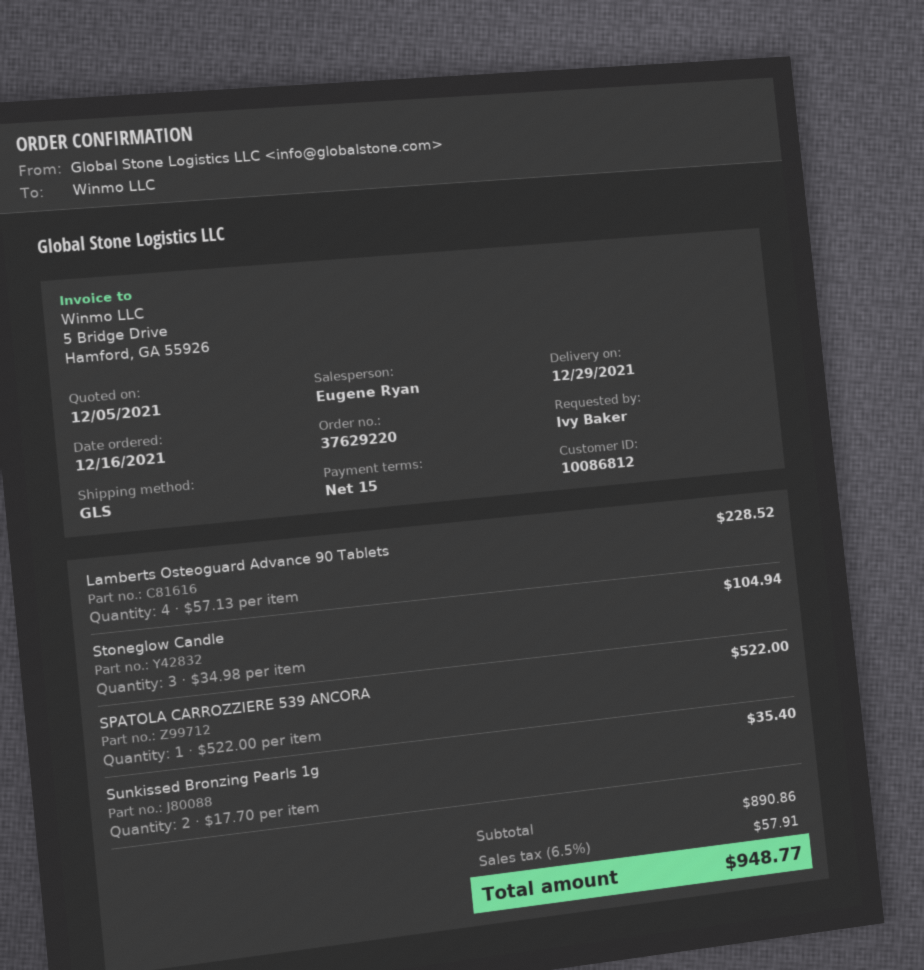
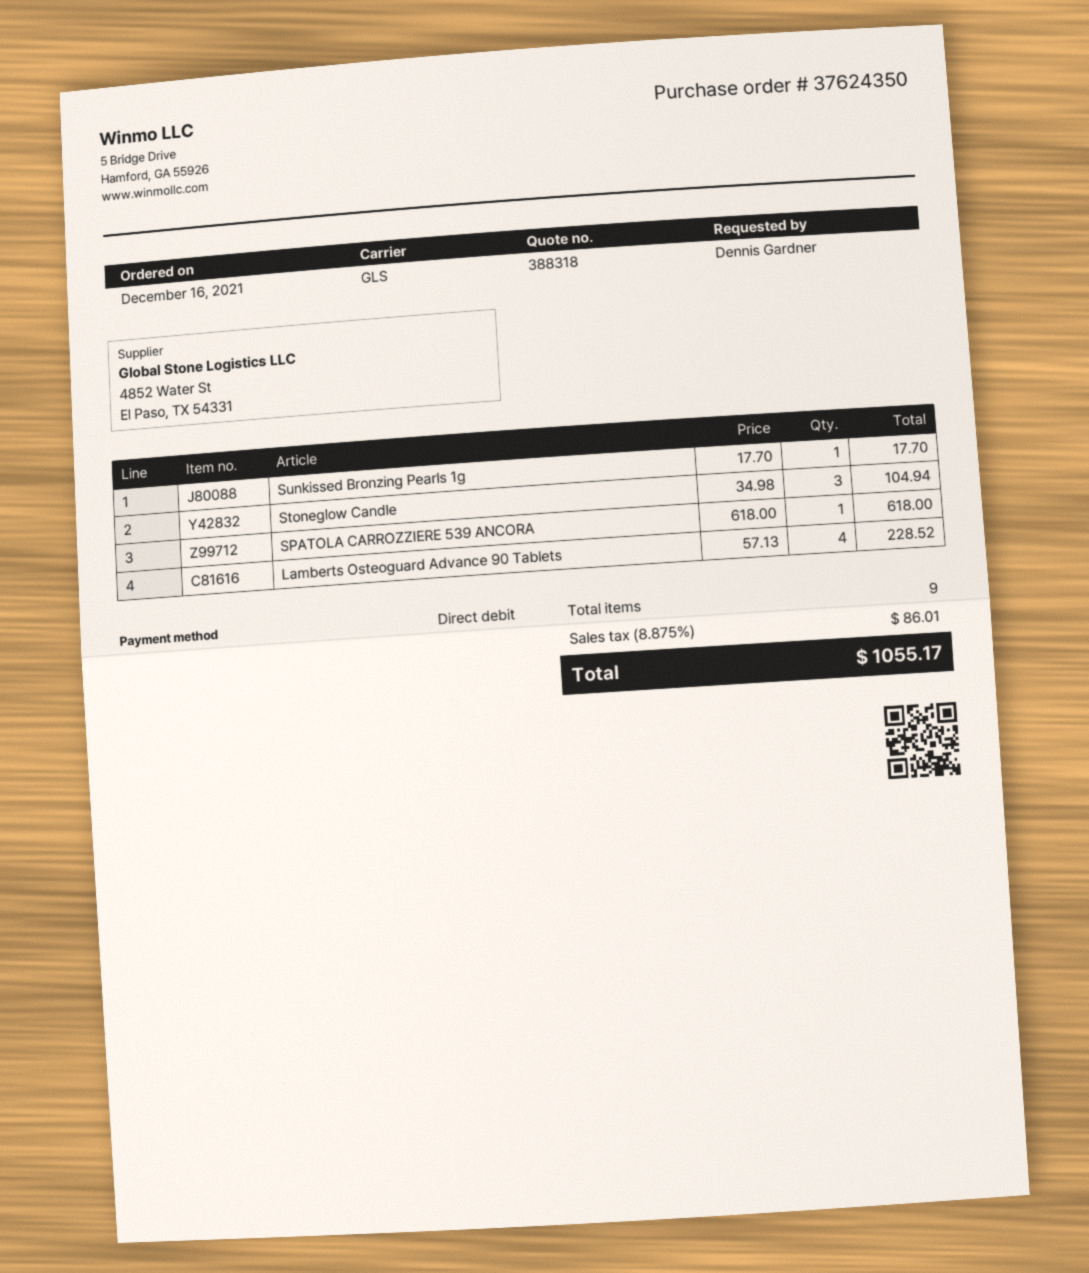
order number: 37629220 -> 37624350
ordered by: Ivy Baker -> Dennis Gardner
SPATOLA CARROZZIERE 539 ANCORA: 1 x 522.00 = 522.00 -> 1 x 618.00 = 618.00
Sunkissed Bronzing Pearls 1g: 2 x 17.70 = 35.40 -> 1 x 17.70 = 17.70
tax: 6.5% = 57.91 -> 8.875% = 86.01
total: 948.77 -> 1055.17

